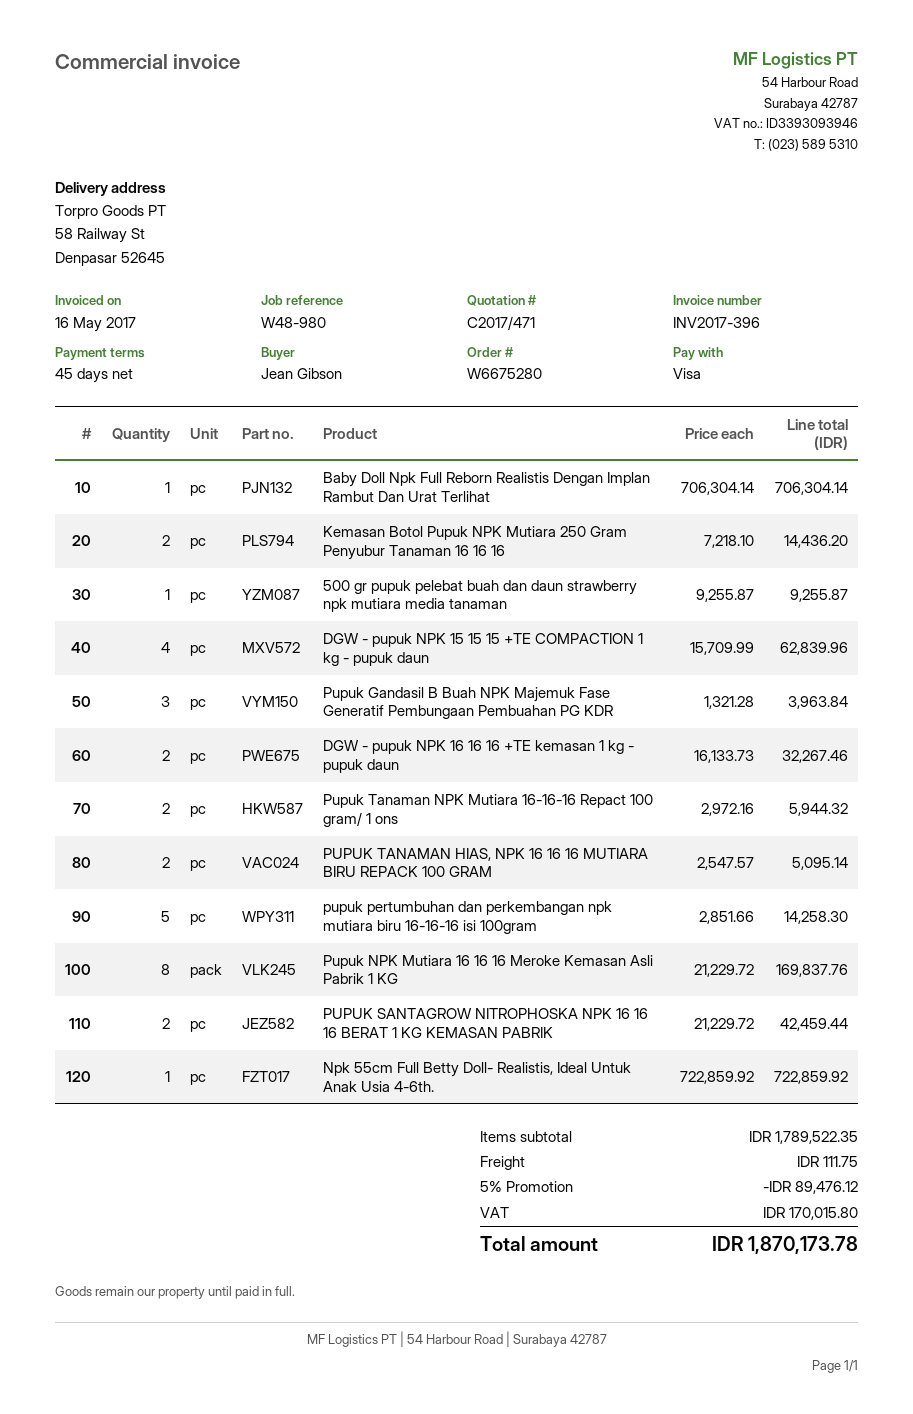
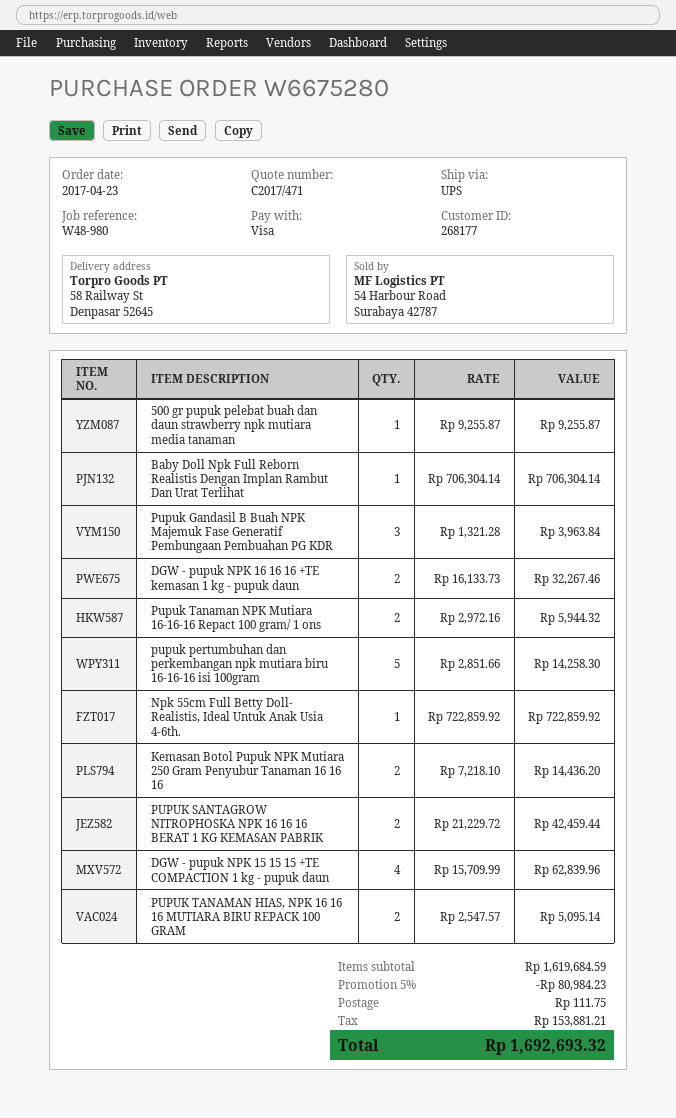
Pupuk NPK Mutiara 16 16 16 Meroke Kemasan Asli Pabrik 1 KG: 8 x 21229.72 = 169837.76 -> none
subtotal: 1789522.35 -> 1619684.59
discount: 5% = 89476.12 -> 5% = 80984.23
tax: 170015.80 -> 153881.21
total: 1870173.78 -> 1692693.32

